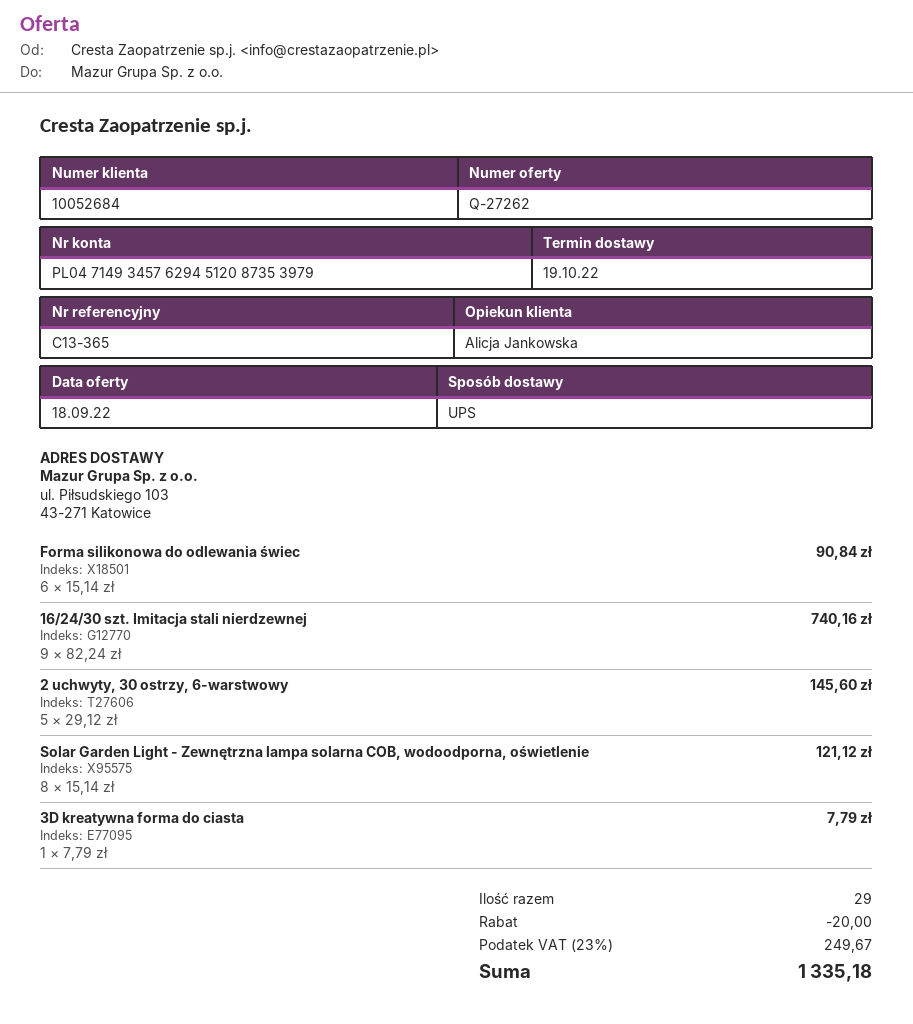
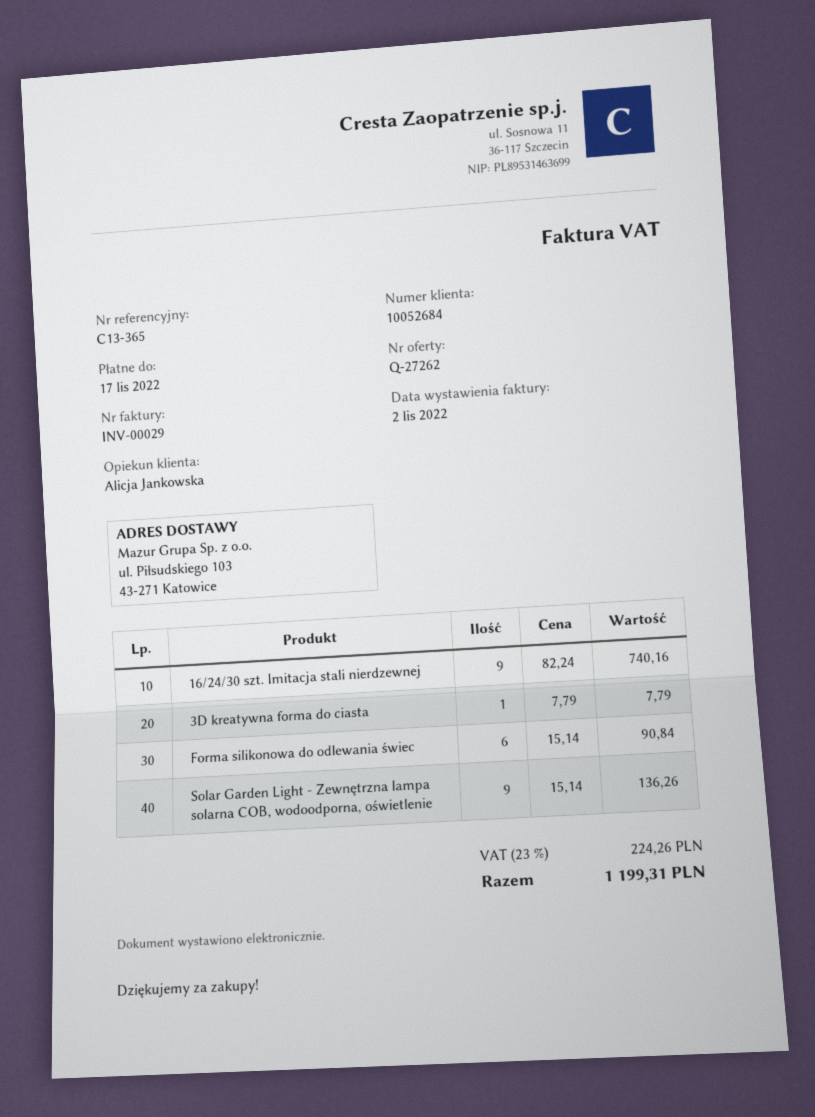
2 uchwyty, 30 ostrzy, 6-warstwowy: 5 x 29.12 = 145.60 -> none
Solar Garden Light - Zewnętrzna lampa solarna COB, wodoodporna, oświetlenie: 8 x 15.14 = 121.12 -> 9 x 15.14 = 136.26
discount: 20.00 -> none
tax: 23% = 249.67 -> 23% = 224.26
total: 1335.18 -> 1199.31

